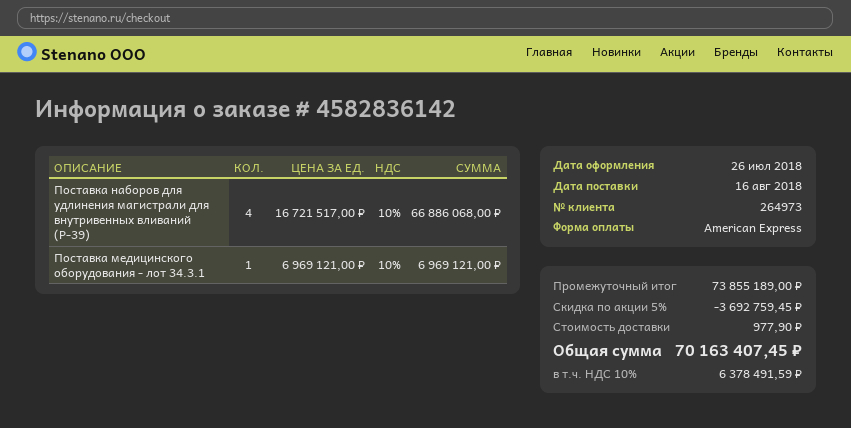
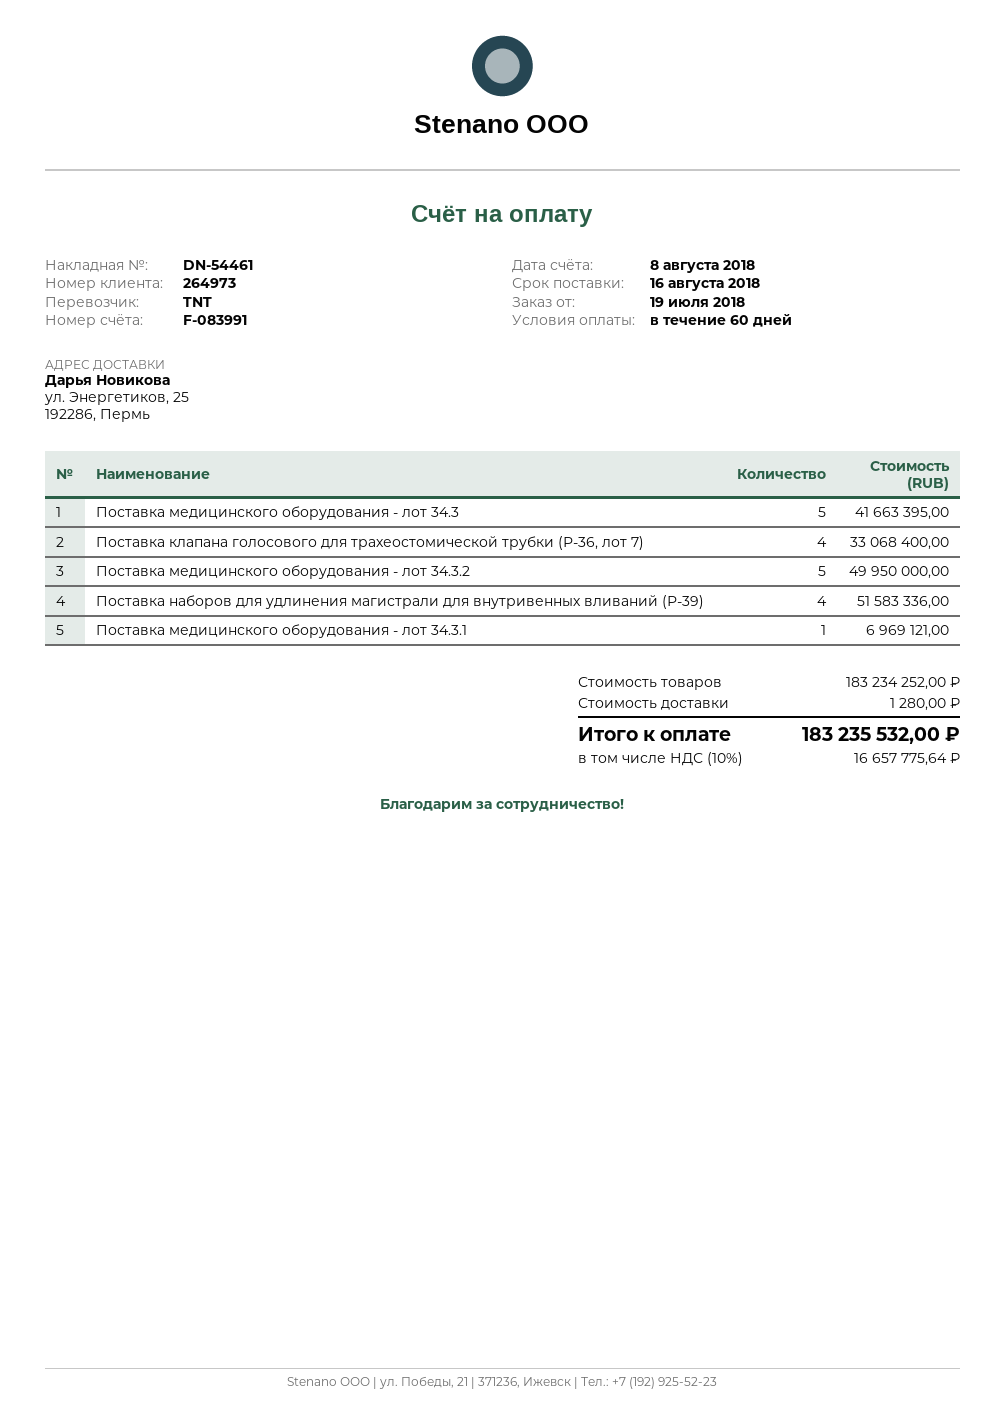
order date: 2018-07-26 -> 2018-07-19
Поставка наборов для удлинения магистрали для внутривенных вливаний (Р-39): 4 for 66886068.00 -> 4 for 51583336.00
Поставка медицинского оборудования - лот 34.3: none -> 5 for 41663395.00
Поставка клапана голосового для трахеостомической трубки (Р-36, лот 7): none -> 4 for 33068400.00
Поставка медицинского оборудования - лот 34.3.2: none -> 5 for 49950000.00
subtotal: 73855189.00 -> 183234252.00
discount: 5% = 3692759.45 -> none
shipping: 977.90 -> 1280.00
tax: 10% = 6378491.59 -> 10% = 16657775.64
total: 70163407.45 -> 183235532.00

